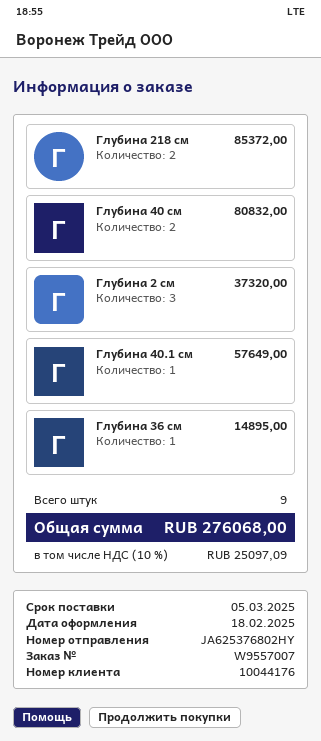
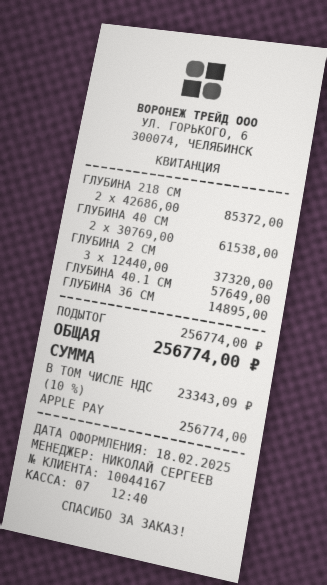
customer number: 10044176 -> 10044167
Глубина 40 см: 2 for 80832.00 -> 2 for 61538.00
tax: 10% = 25097.09 -> 10% = 23343.09
total: 276068.00 -> 256774.00

